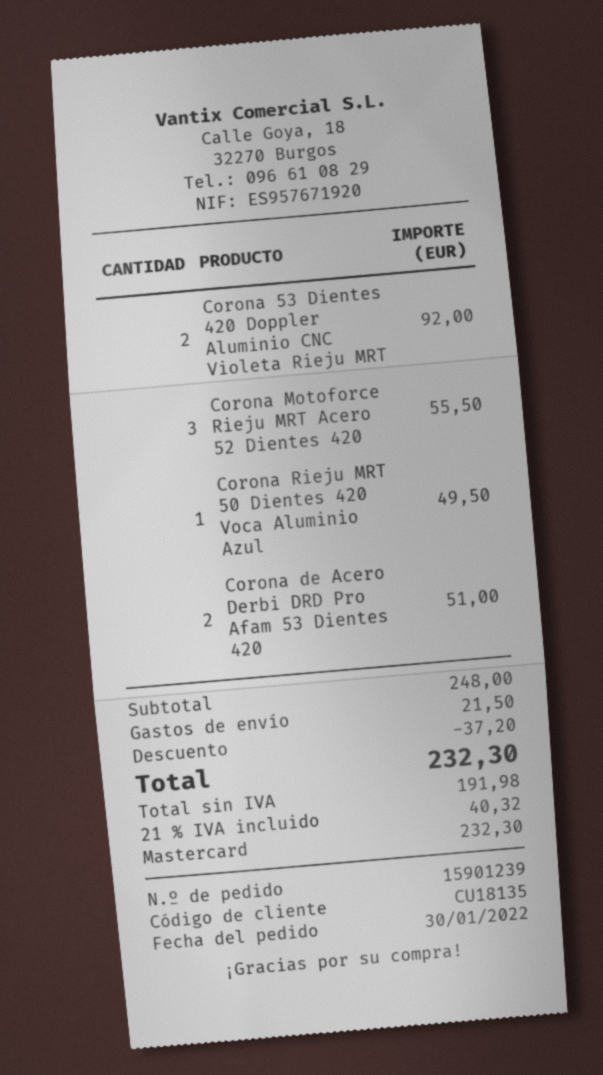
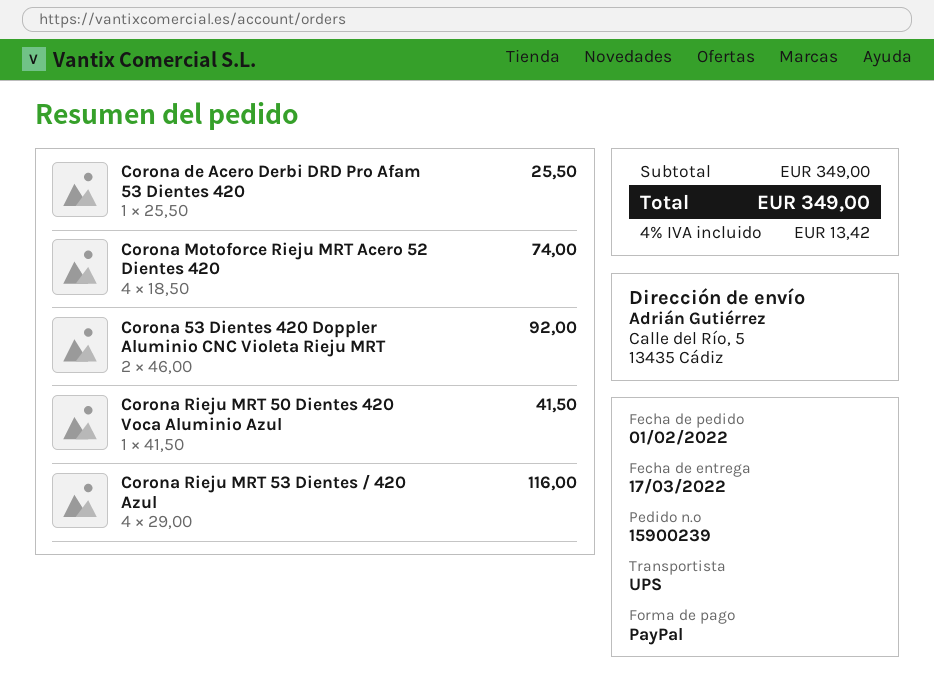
order number: 15901239 -> 15900239
order date: 2022-01-30 -> 2022-02-01
payment method: Mastercard -> PayPal
Corona Motoforce Rieju MRT Acero 52 Dientes 420: 3 for 55.50 -> 4 for 74.00
Corona Rieju MRT 50 Dientes 420 Voca Aluminio Azul: 1 for 49.50 -> 1 for 41.50
Corona de Acero Derbi DRD Pro Afam 53 Dientes 420: 2 for 51.00 -> 1 for 25.50
Corona Rieju MRT 53 Dientes / 420 Azul: none -> 4 for 116.00
subtotal: 248.00 -> 349.00
discount: 37.20 -> none
shipping: 21.50 -> none
tax: 21% = 40.32 -> 4% = 13.42
total: 232.30 -> 349.00

